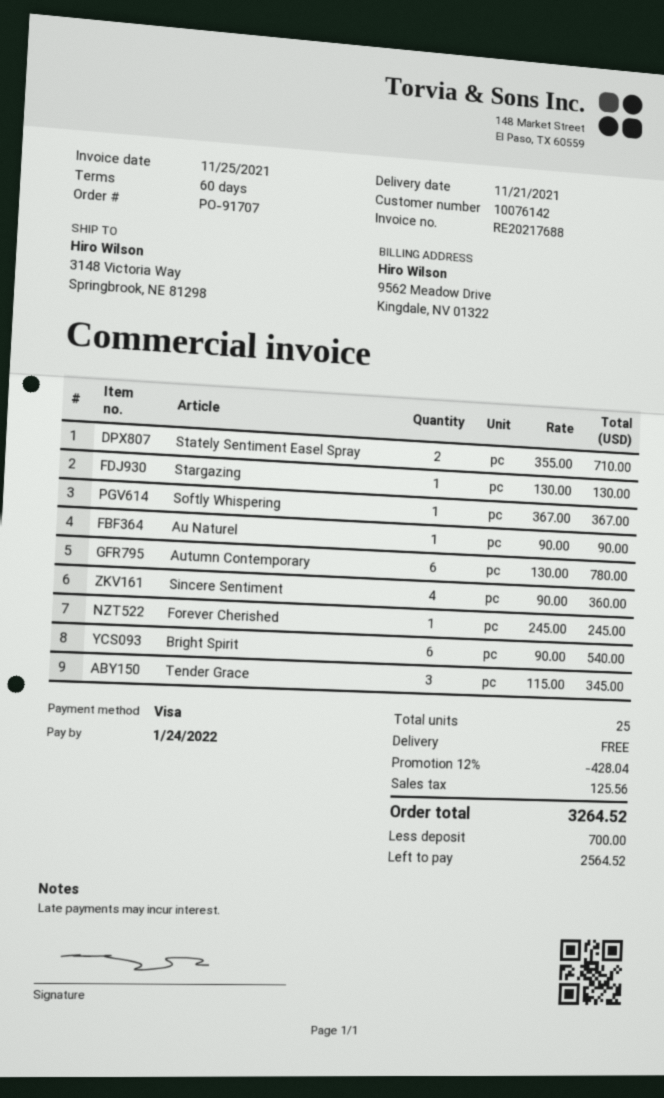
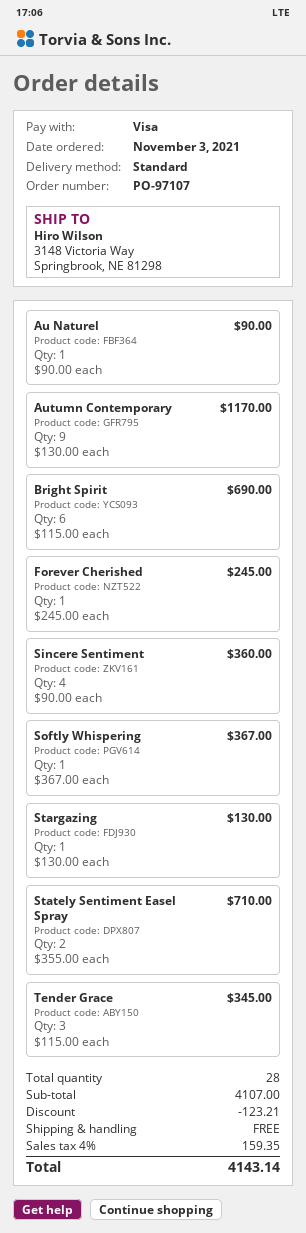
order number: PO-91707 -> PO-97107
Autumn Contemporary: 6 x 130.00 = 780.00 -> 9 x 130.00 = 1170.00
Bright Spirit: 6 x 90.00 = 540.00 -> 6 x 115.00 = 690.00
total quantity: 25 -> 28
discount: 428.04 -> 123.21
tax: 125.56 -> 159.35
total: 3264.52 -> 4143.14

